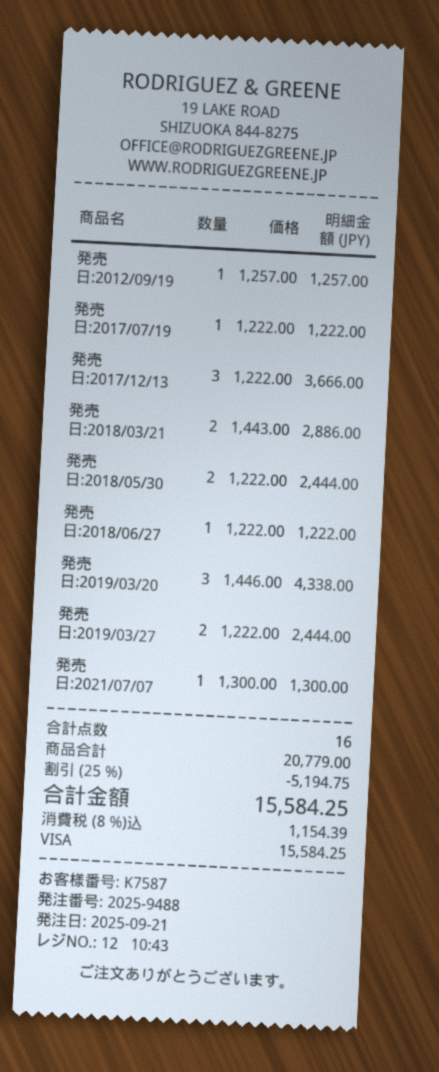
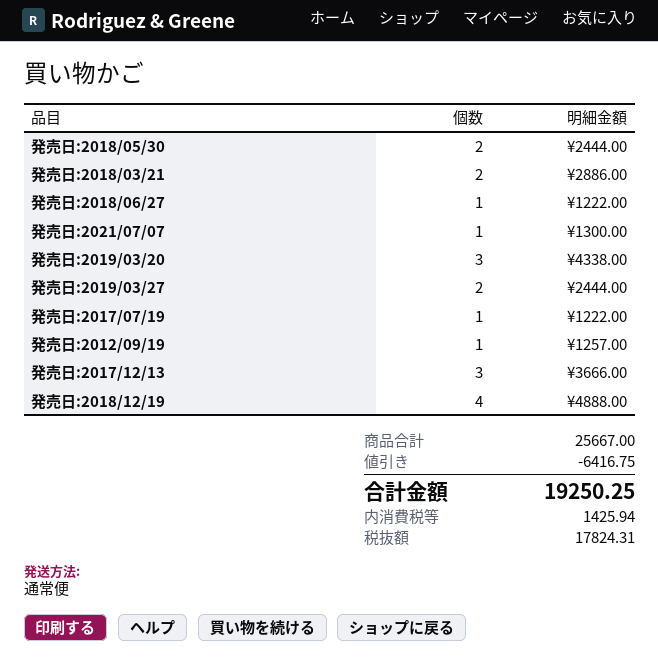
発売日:2018/12/19: none -> 4 for 4888.00
subtotal: 20779.00 -> 25667.00
discount: 5194.75 -> 6416.75
tax: 1154.39 -> 1425.94
total: 15584.25 -> 19250.25

